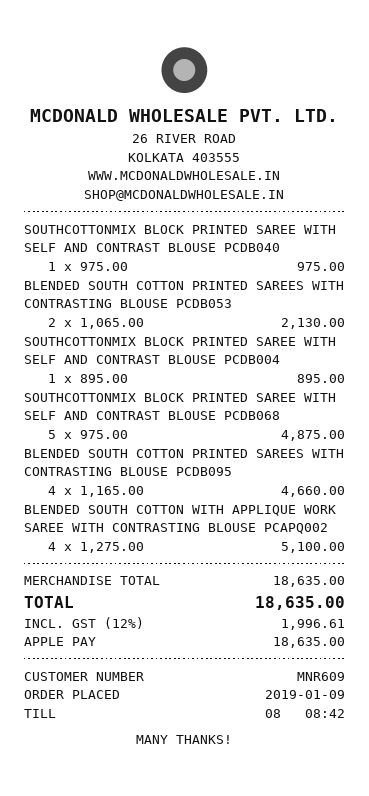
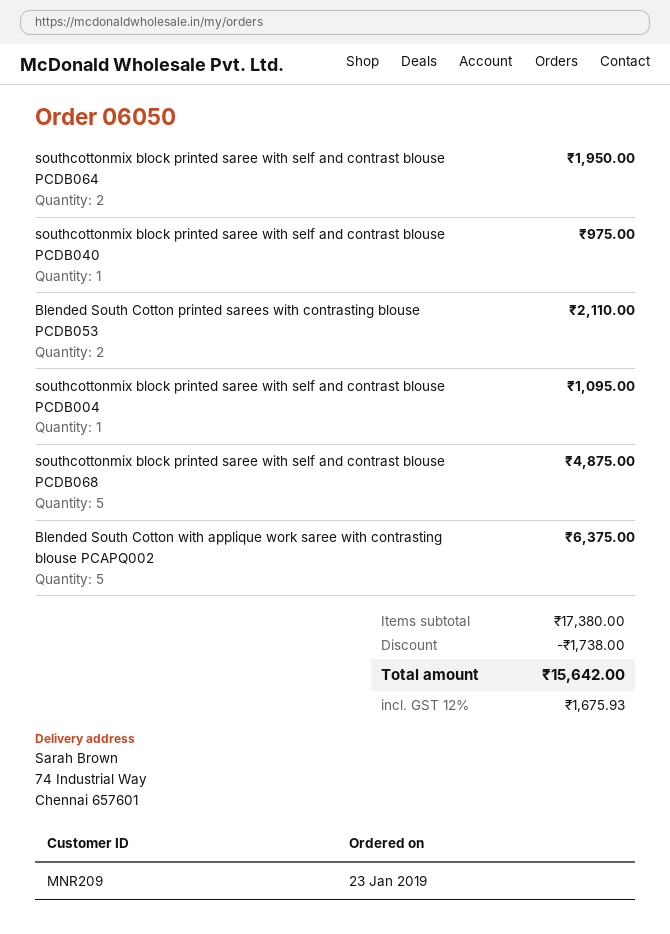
order date: 2019-01-09 -> 2019-01-23
customer number: MNR609 -> MNR209
BLENDED SOUTH COTTON PRINTED SAREES WITH CONTRASTING BLOUSE PCDB053: 2 for 2130.00 -> 2 for 2110.00
SOUTHCOTTONMIX BLOCK PRINTED SAREE WITH SELF AND CONTRAST BLOUSE PCDB004: 1 for 895.00 -> 1 for 1095.00
BLENDED SOUTH COTTON PRINTED SAREES WITH CONTRASTING BLOUSE PCDB095: 4 for 4660.00 -> none
BLENDED SOUTH COTTON WITH APPLIQUE WORK SAREE WITH CONTRASTING BLOUSE PCAPQ002: 4 for 5100.00 -> 5 for 6375.00
southcottonmix block printed saree with self and contrast blouse PCDB064: none -> 2 for 1950.00
subtotal: 18635.00 -> 17380.00
discount: none -> 1738.00
tax: 12% = 1996.61 -> 12% = 1675.93
total: 18635.00 -> 15642.00

